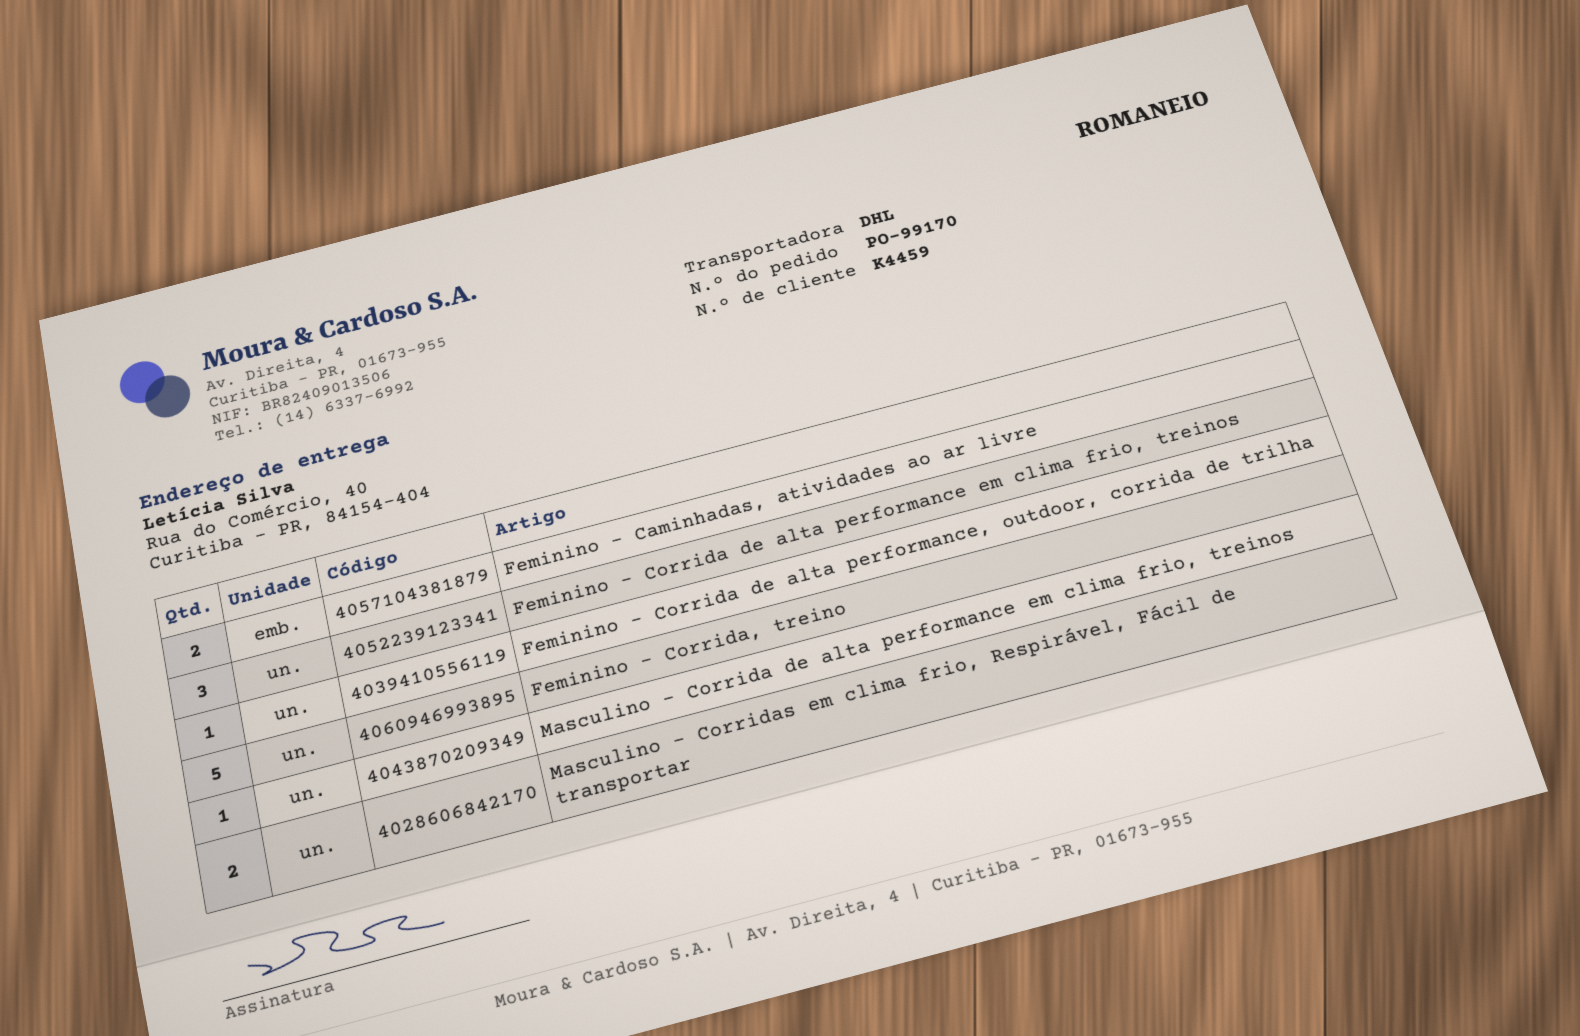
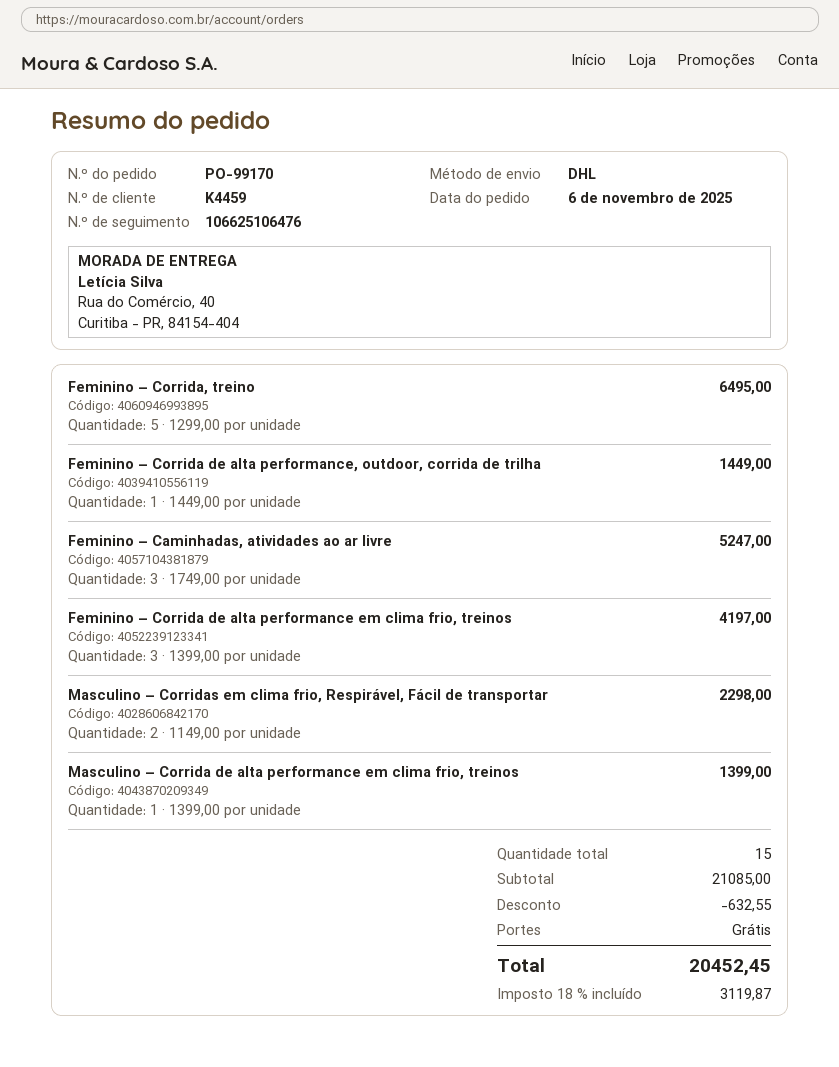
Feminino – Caminhadas, atividades ao ar livre: 2 -> 3

